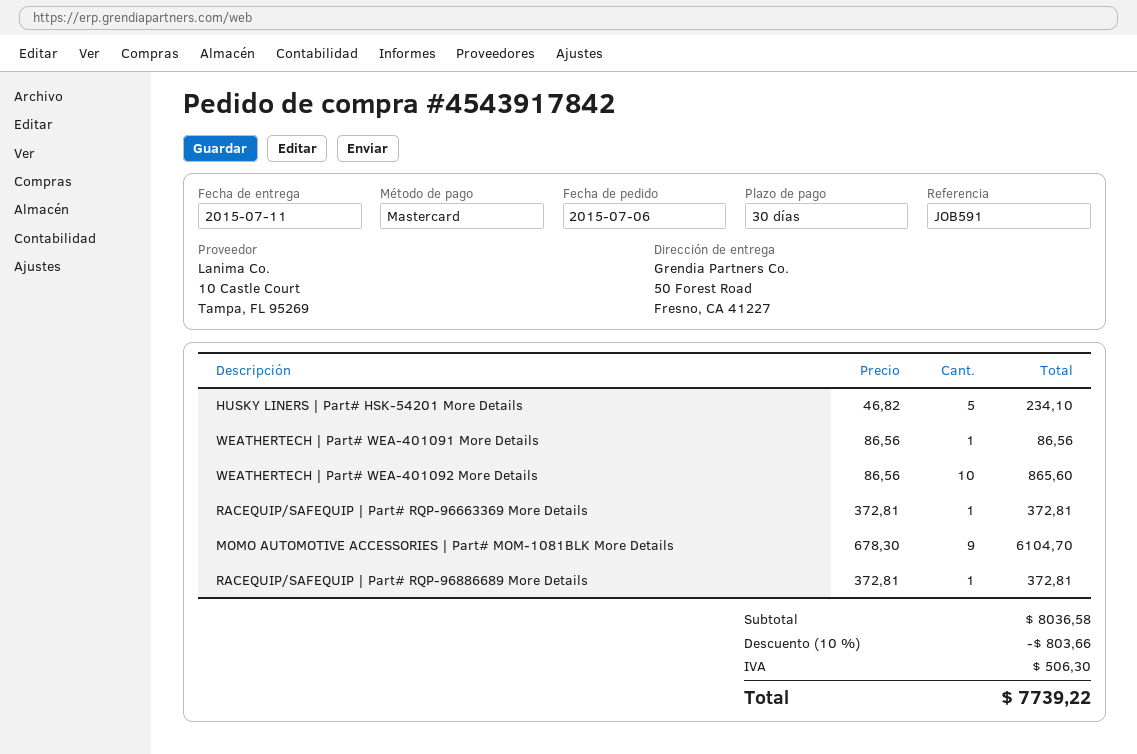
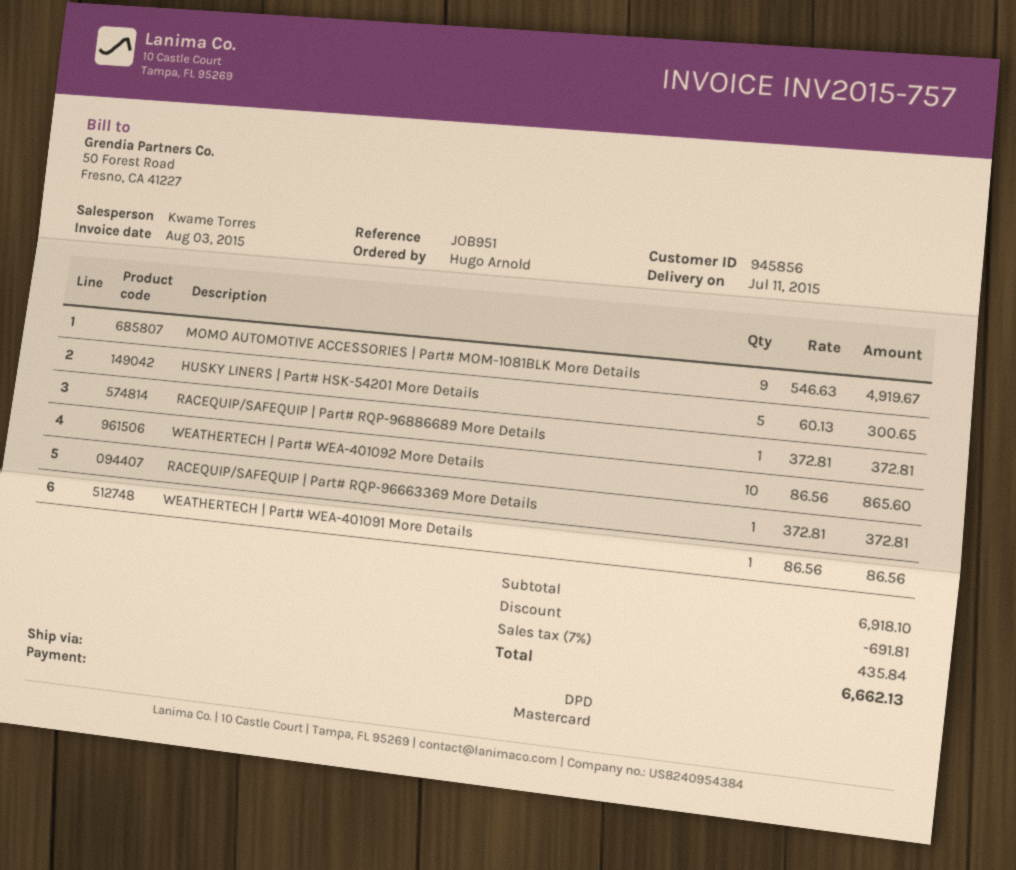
reference: JOB591 -> JOB951
HUSKY LINERS | Part# HSK-54201 More Details: 5 x 46.82 = 234.10 -> 5 x 60.13 = 300.65
MOMO AUTOMOTIVE ACCESSORIES | Part# MOM-1081BLK More Details: 9 x 678.30 = 6104.70 -> 9 x 546.63 = 4919.67
subtotal: 8036.58 -> 6918.10
discount: 803.66 -> 691.81
tax: 506.30 -> 435.84
total: 7739.22 -> 6662.13

